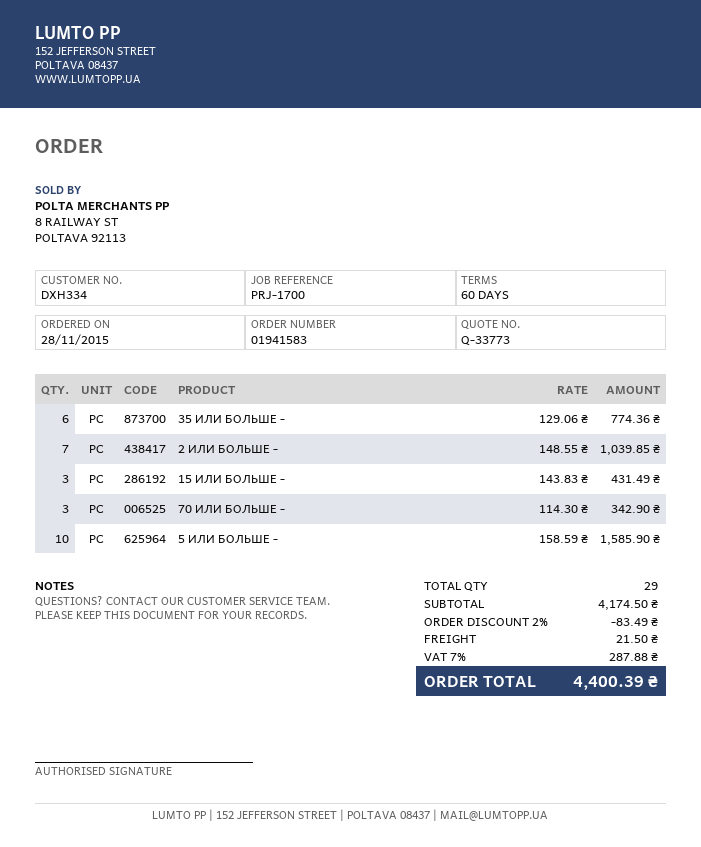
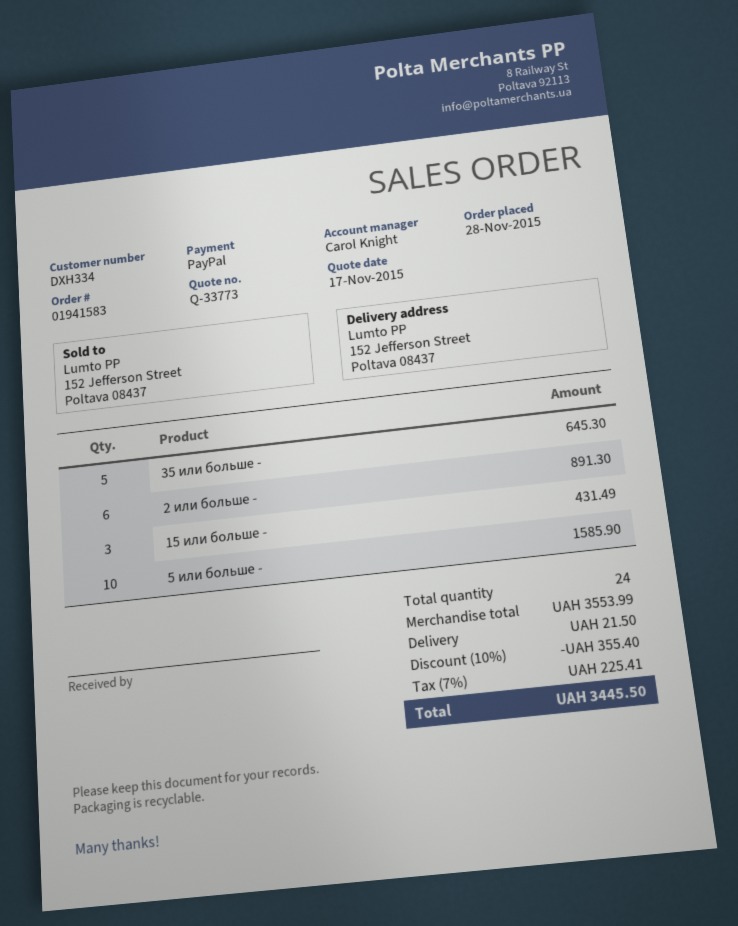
35 ИЛИ БОЛЬШЕ -: 6 for 774.36 -> 5 for 645.30
2 ИЛИ БОЛЬШЕ -: 7 for 1039.85 -> 6 for 891.30
70 ИЛИ БОЛЬШЕ -: 3 for 342.90 -> none
total quantity: 29 -> 24
subtotal: 4174.50 -> 3553.99
discount: 2% = 83.49 -> 10% = 355.40
tax: 7% = 287.88 -> 7% = 225.41
total: 4400.39 -> 3445.50

